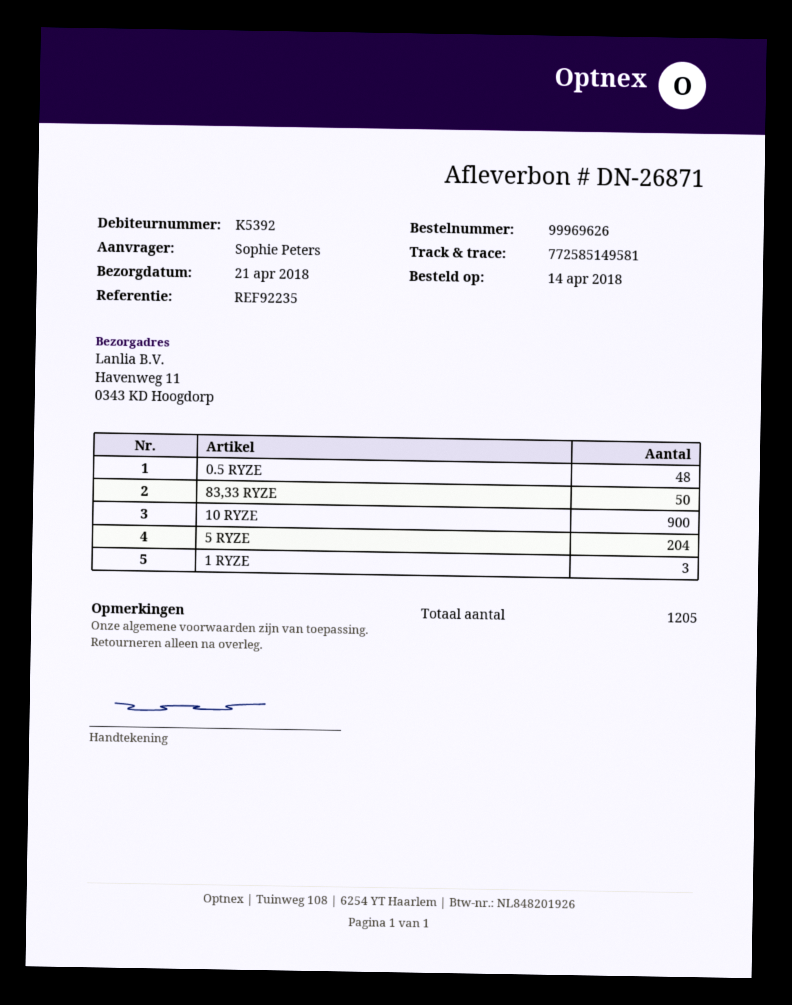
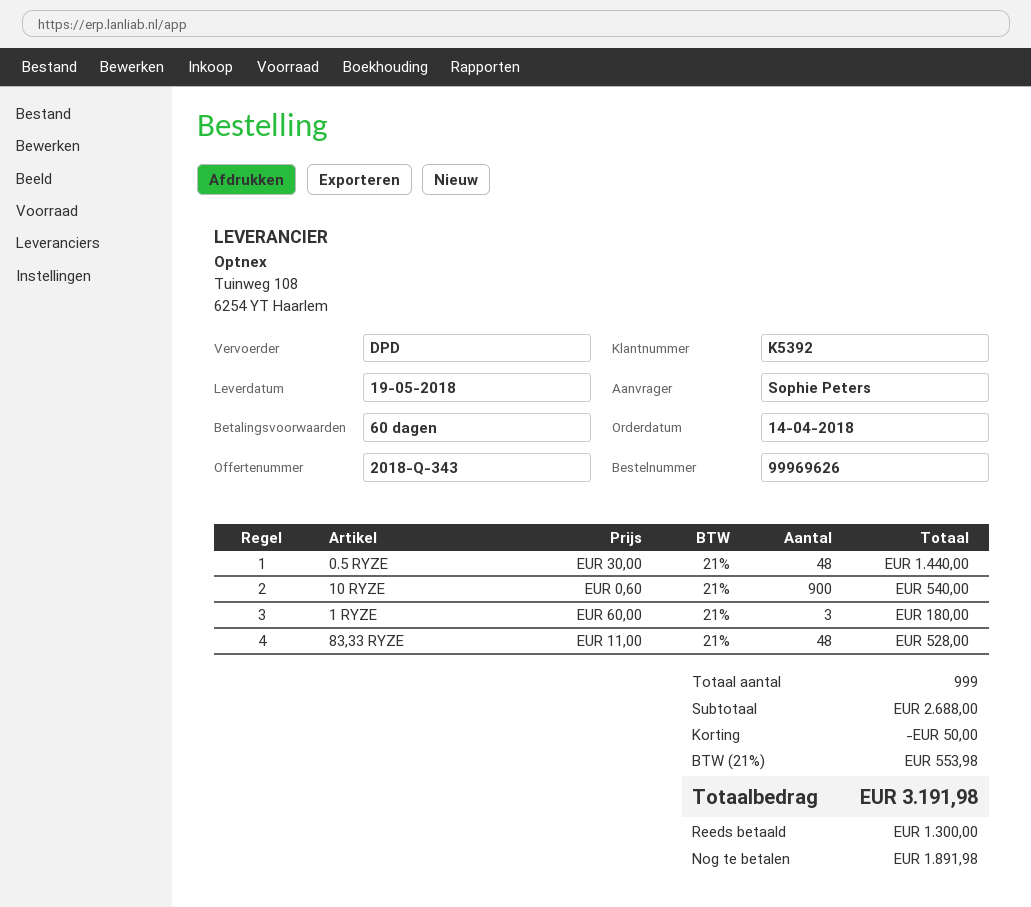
delivery date: 2018-04-21 -> 2018-05-19
83,33 RYZE: 50 -> 48
5 RYZE: 204 -> none
total quantity: 1205 -> 999

